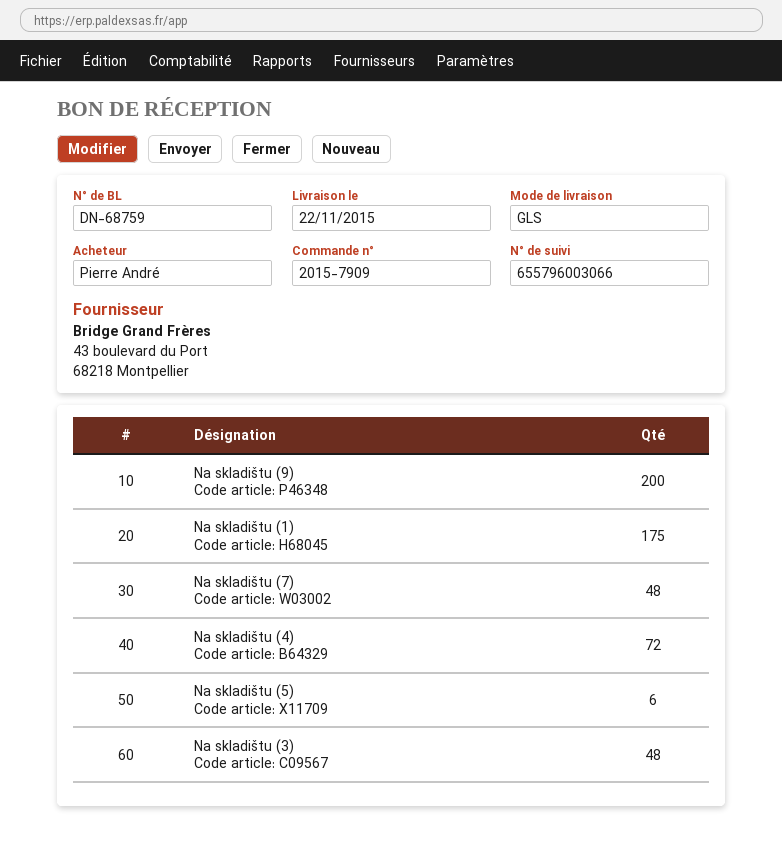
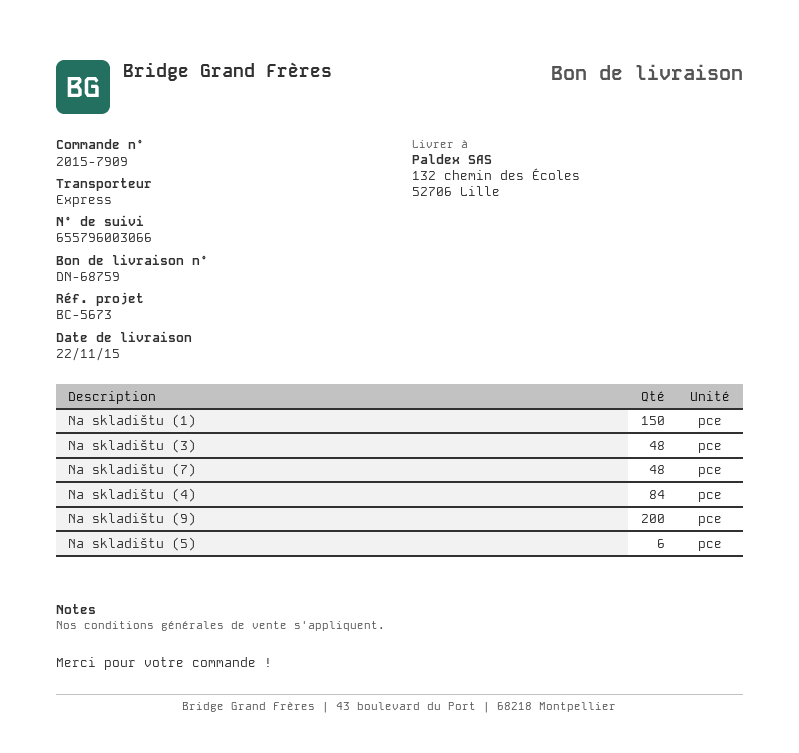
shipping method: GLS -> express
Na skladištu (1): 175 -> 150
Na skladištu (4): 72 -> 84

